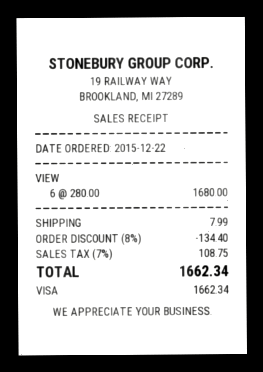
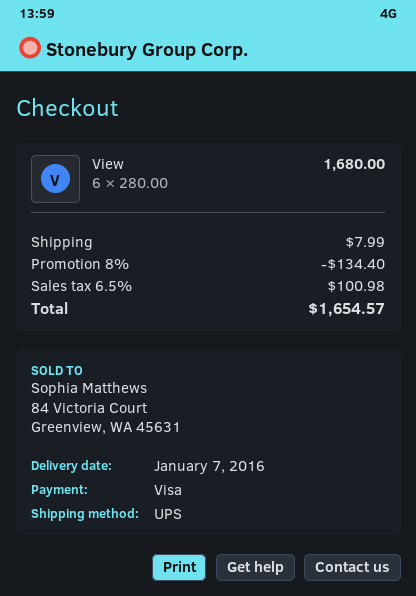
tax: 7% = 108.75 -> 6.5% = 100.98
total: 1662.34 -> 1654.57

